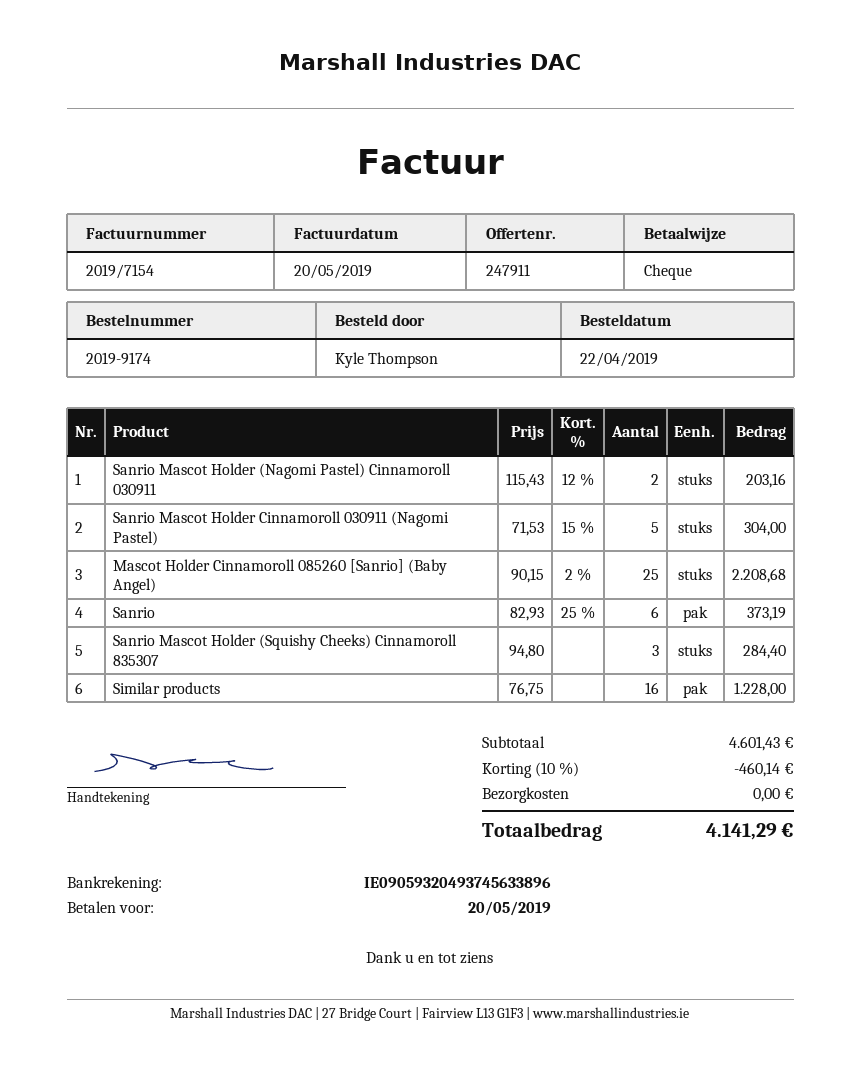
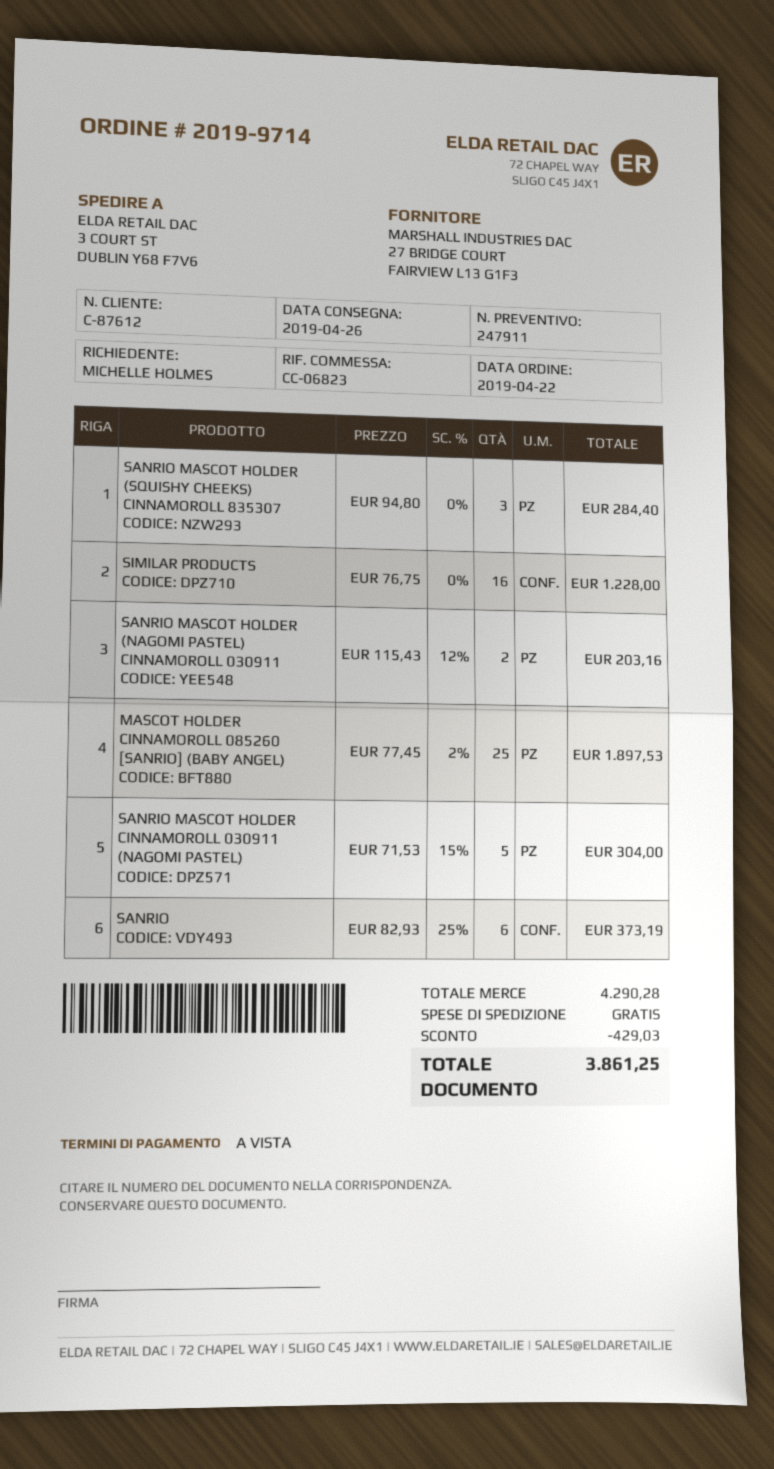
order number: 2019-9174 -> 2019-9714
ordered by: Kyle Thompson -> MICHELLE HOLMES
Mascot Holder Cinnamoroll 085260 [Sanrio] (Baby Angel): 25 x 90.15 - 2% = 2208.68 -> 25 x 77.45 - 2% = 1897.53
subtotal: 4601.43 -> 4290.28
discount: 460.14 -> 429.03
total: 4141.29 -> 3861.25

